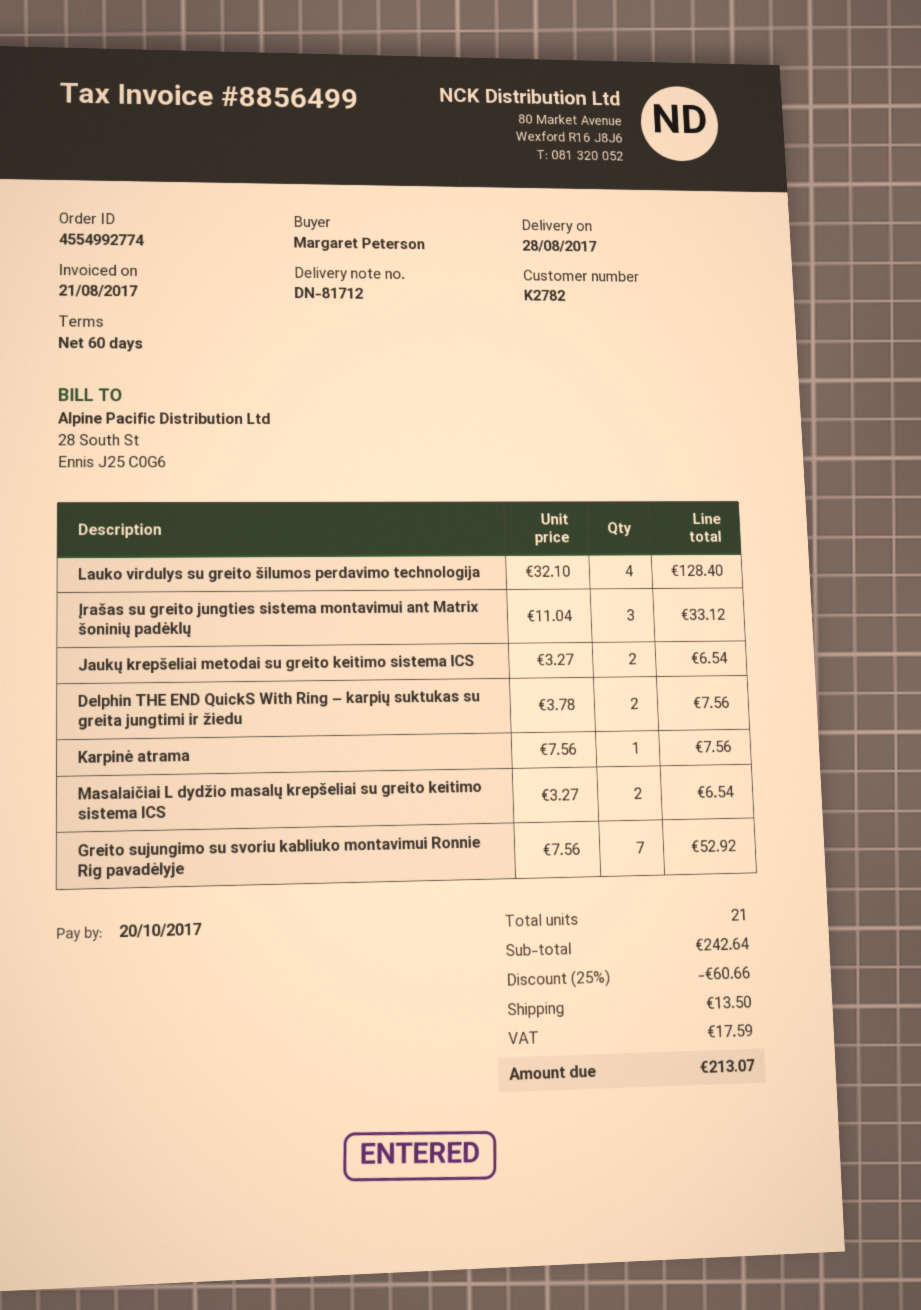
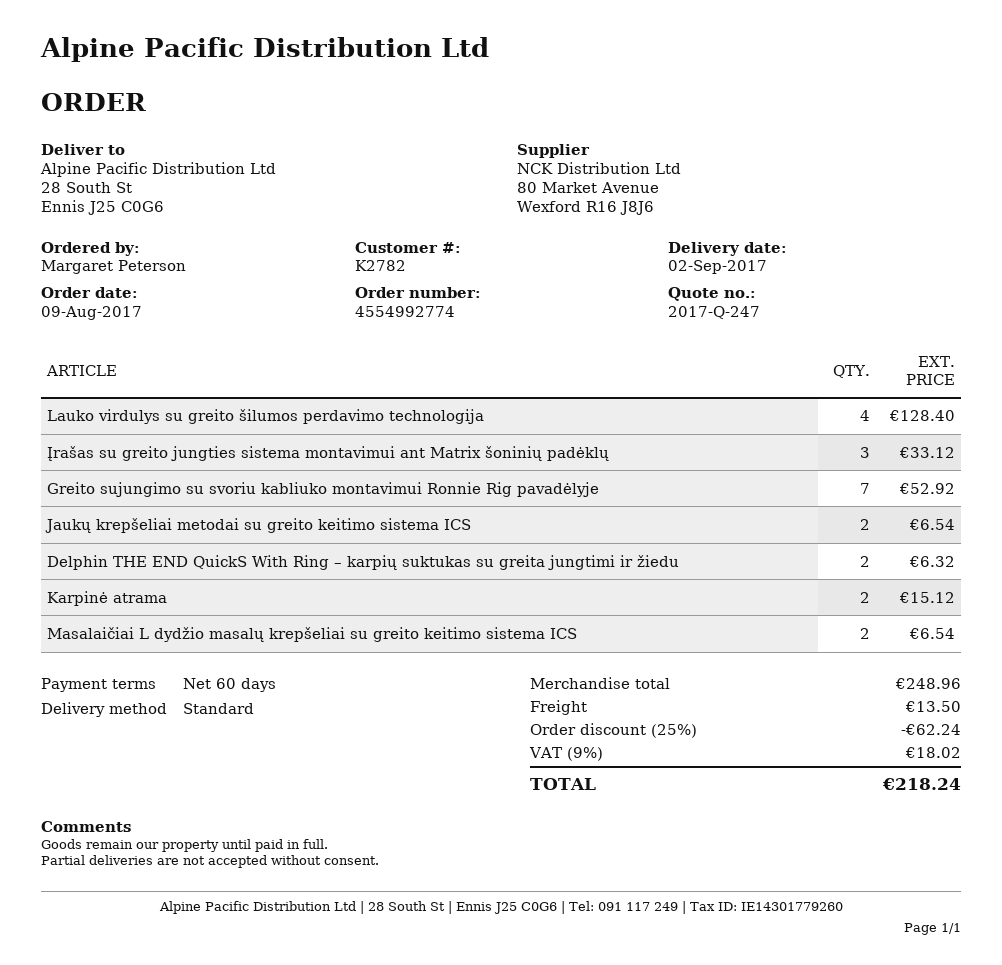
delivery date: 2017-08-28 -> 2017-09-02
Delphin THE END QuickS With Ring – karpių suktukas su greita jungtimi ir žiedu: 2 for 7.56 -> 2 for 6.32
Karpinė atrama: 1 for 7.56 -> 2 for 15.12
subtotal: 242.64 -> 248.96
discount: 25% = 60.66 -> 25% = 62.24
tax: 17.59 -> 18.02
total: 213.07 -> 218.24

